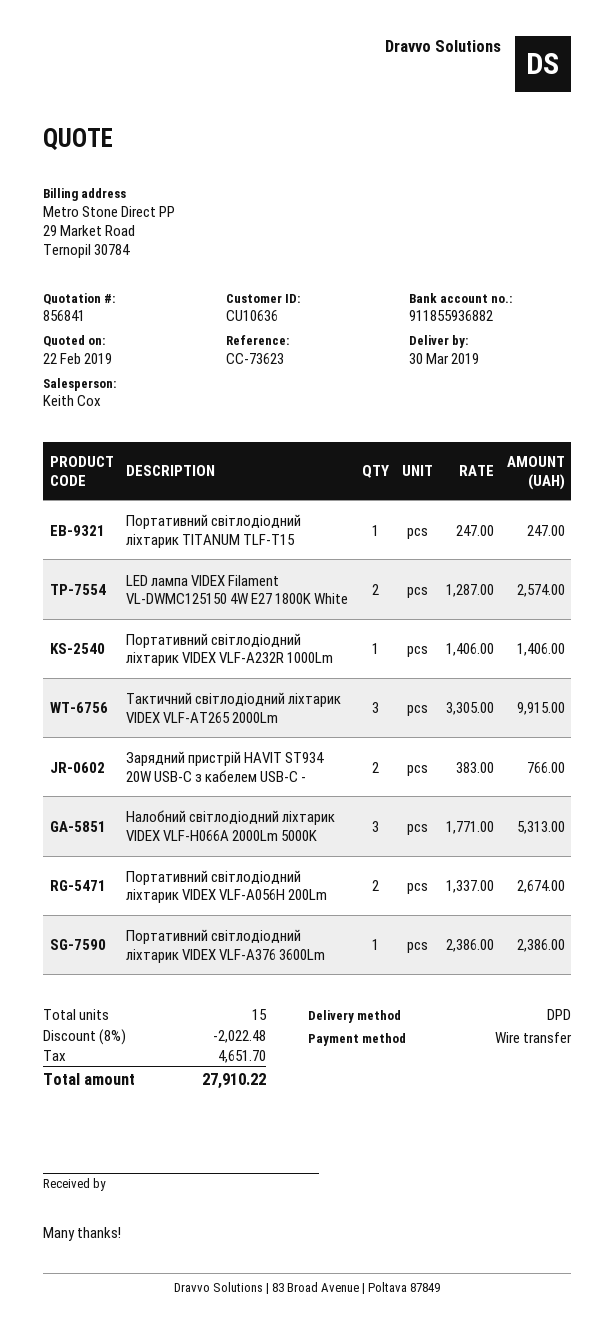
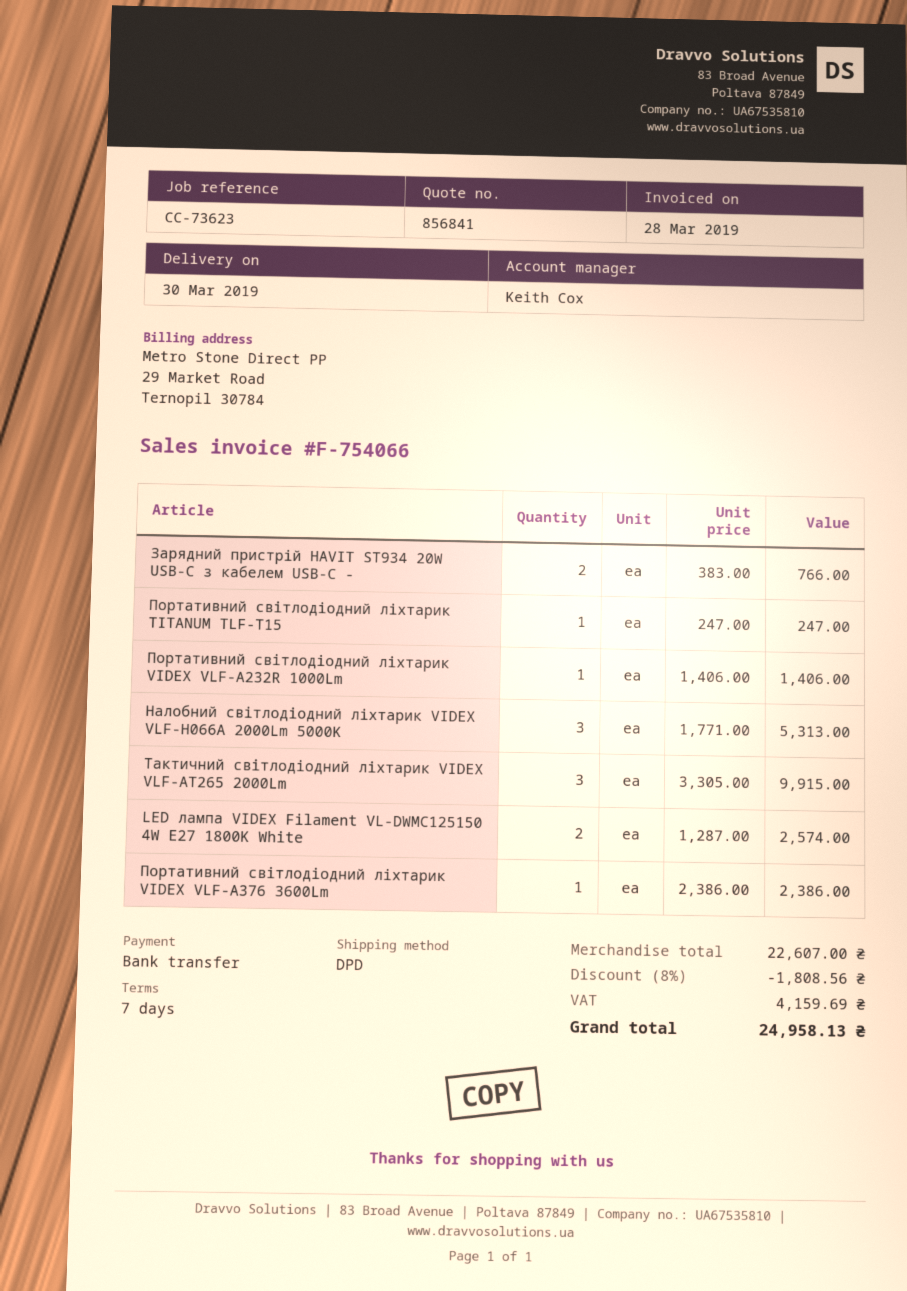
Портативний світлодіодний ліхтарик VIDEX VLF-A056H 200Lm: 2 x 1337.00 = 2674.00 -> none
discount: 8% = 2022.48 -> 8% = 1808.56
tax: 4651.70 -> 4159.69
total: 27910.22 -> 24958.13

